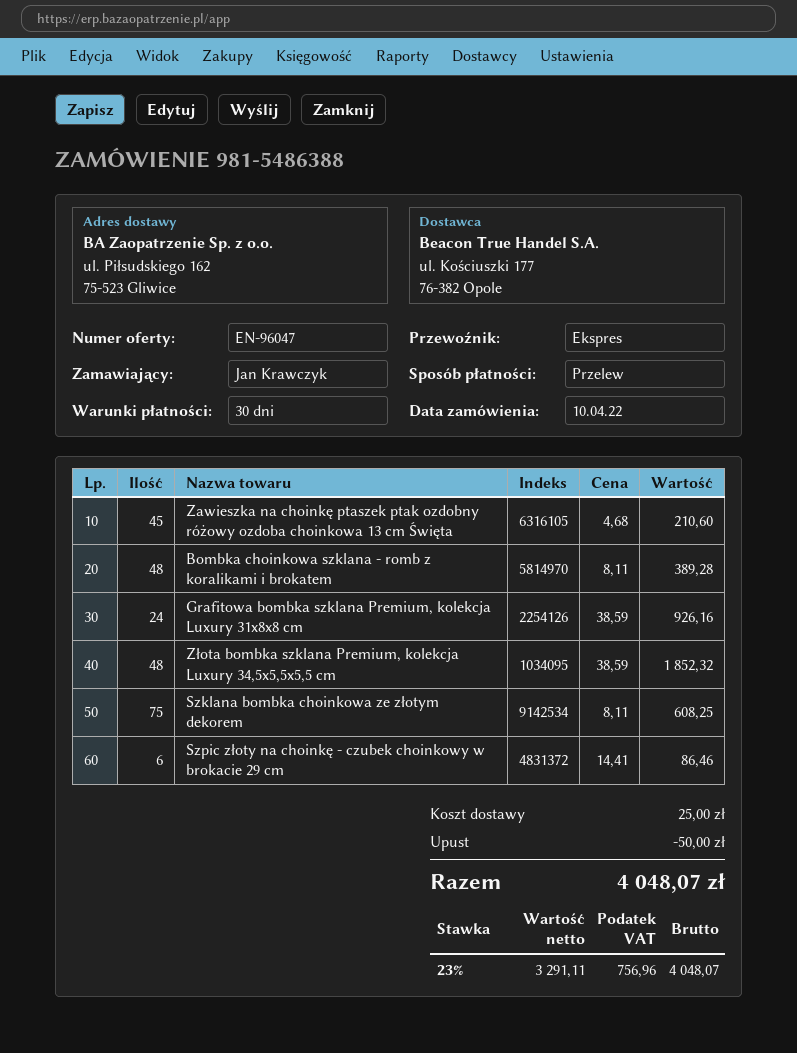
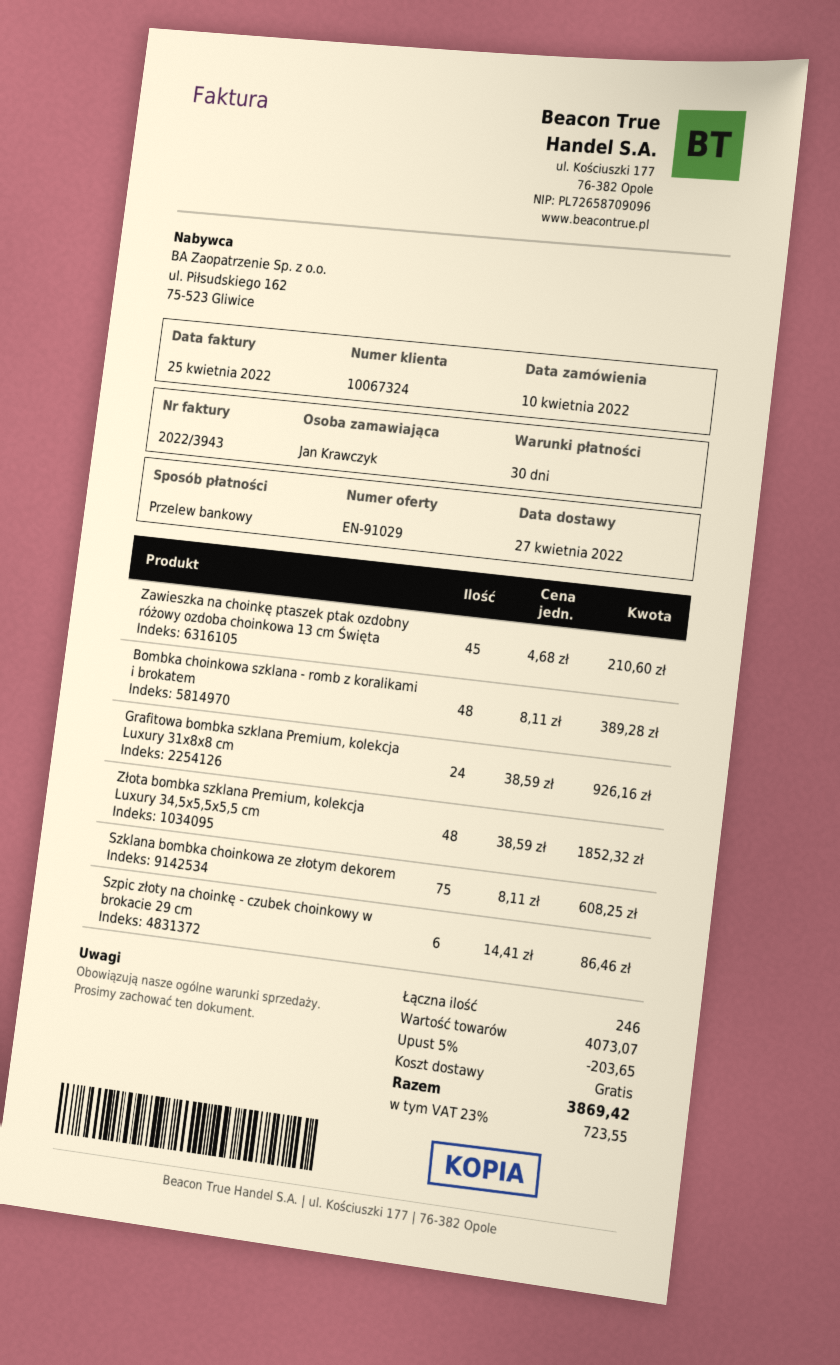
quote number: EN-96047 -> EN-91029
discount: 50.00 -> 203.65
shipping: 25.00 -> 0.00
tax: 23% = 756.96 -> 23% = 723.55
total: 4048.07 -> 3869.42

